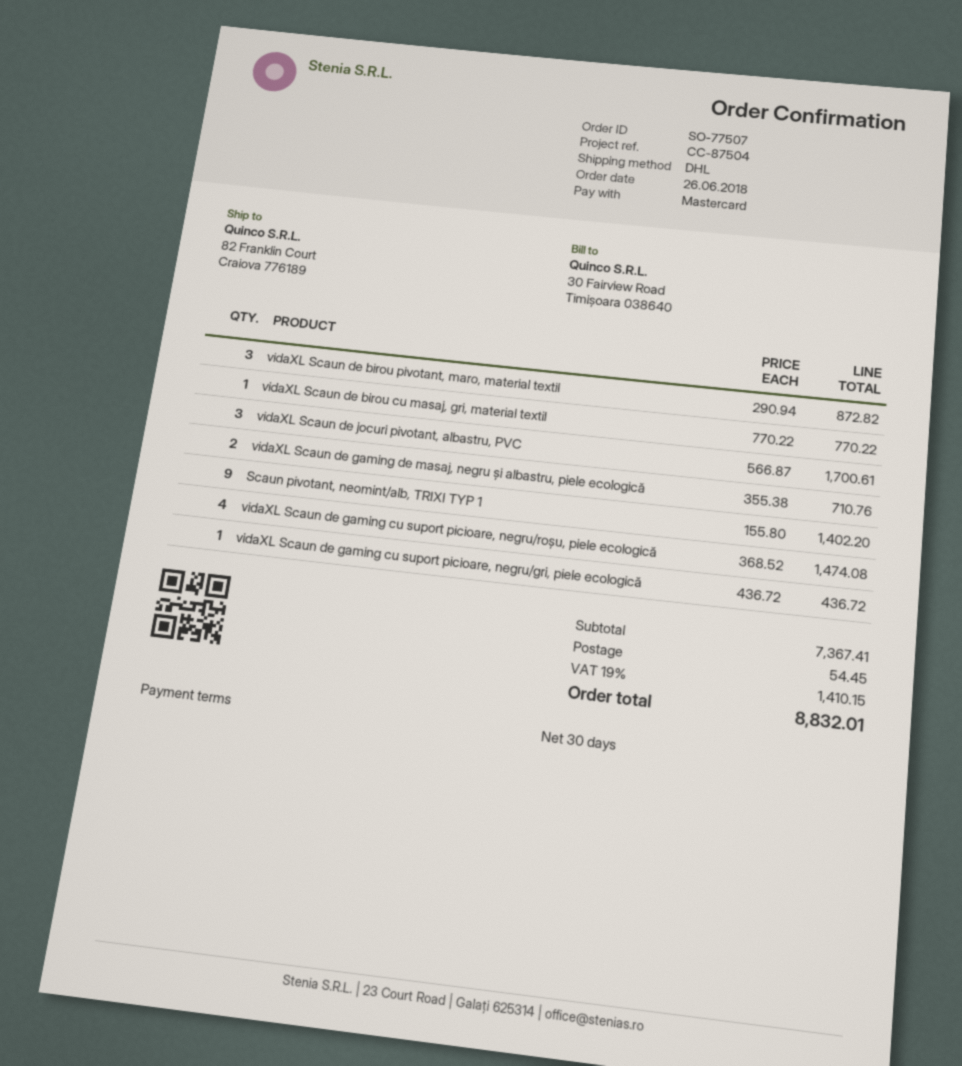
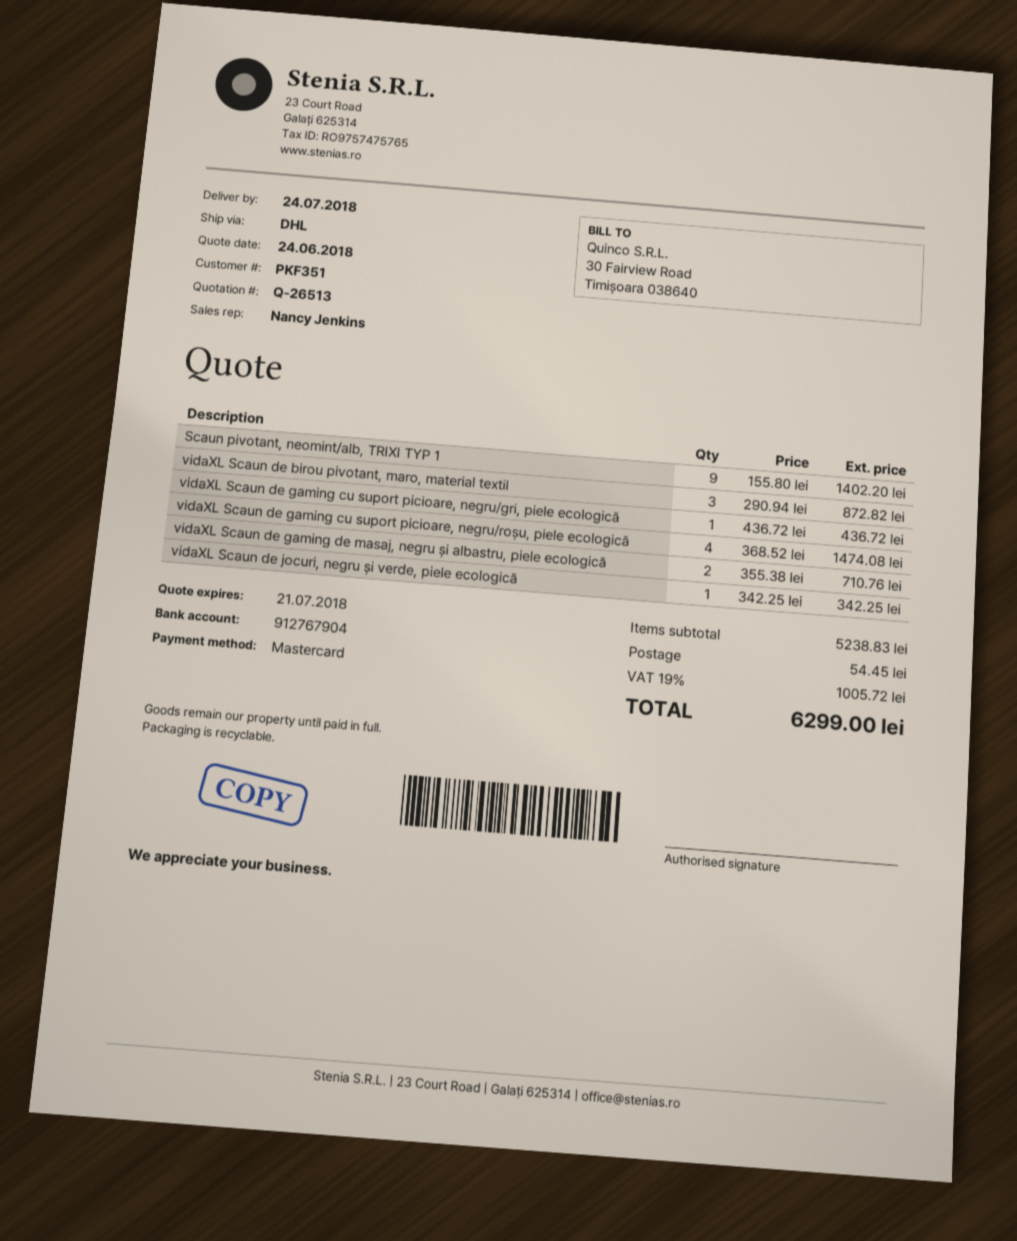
vidaXL Scaun de birou cu masaj, gri, material textil: 1 x 770.22 = 770.22 -> none
vidaXL Scaun de jocuri pivotant, albastru, PVC: 3 x 566.87 = 1700.61 -> none
vidaXL Scaun de jocuri, negru și verde, piele ecologică: none -> 1 x 342.25 = 342.25
subtotal: 7367.41 -> 5238.83
tax: 19% = 1410.15 -> 19% = 1005.72
total: 8832.01 -> 6299.00

